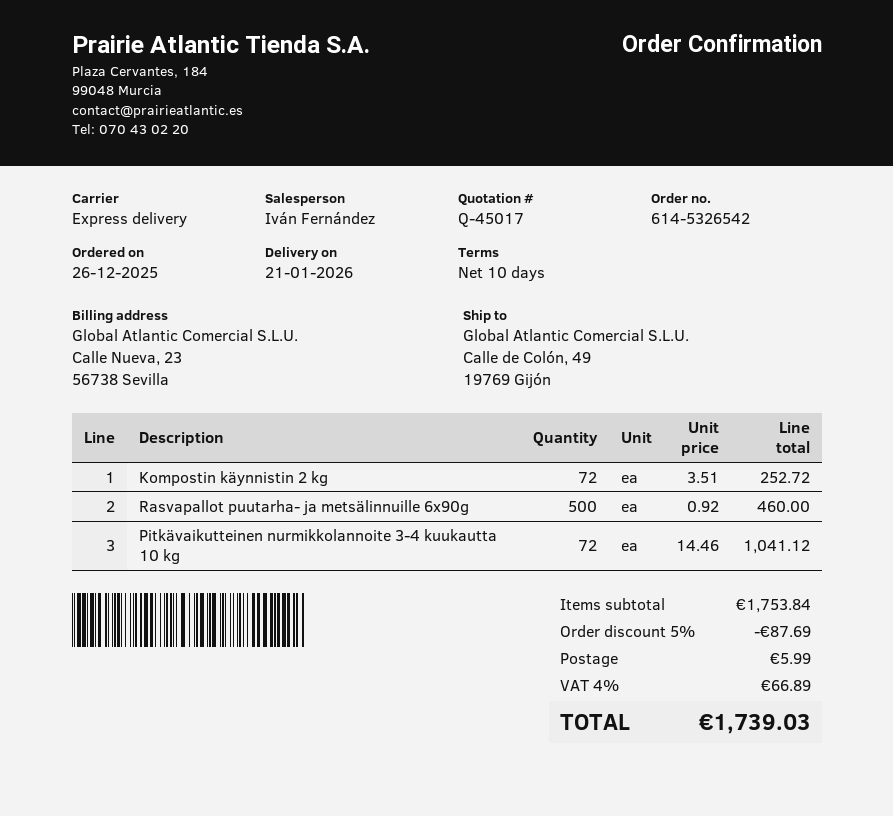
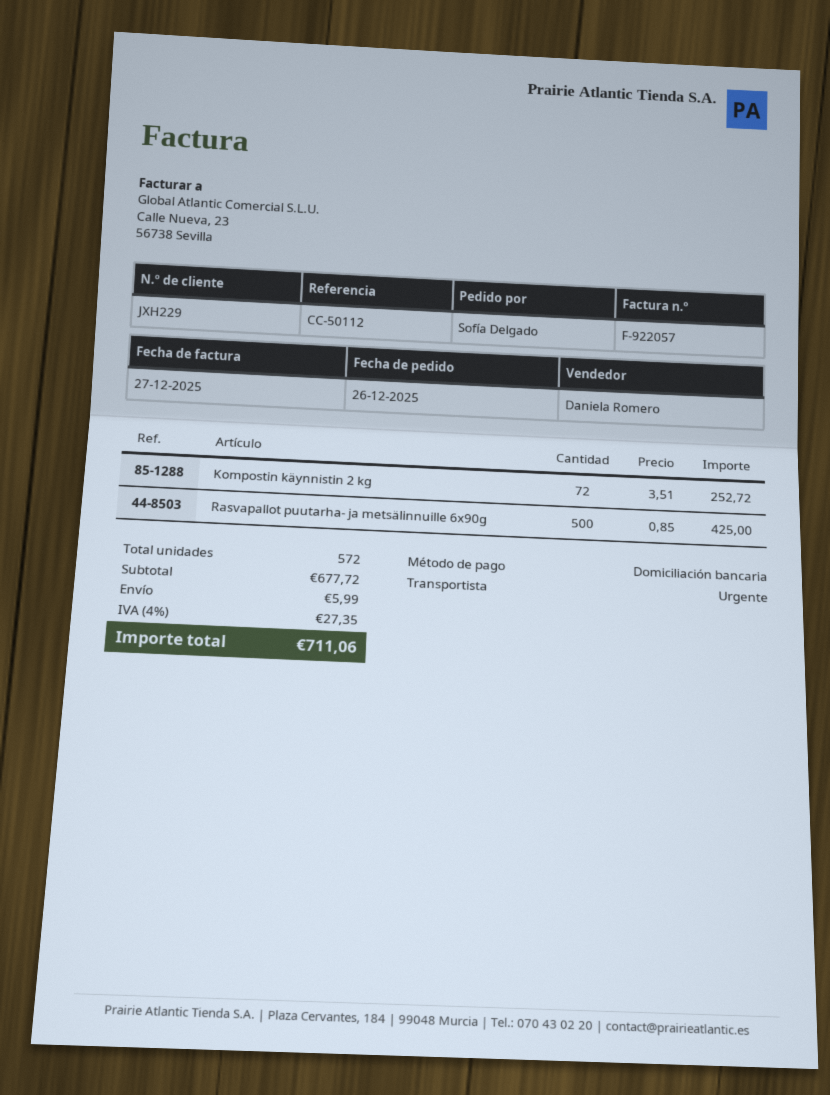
sales rep: Iván Fernández -> Daniela Romero
Rasvapallot puutarha- ja metsälinnuille 6x90g: 500 x 0.92 = 460.00 -> 500 x 0.85 = 425.00
Pitkävaikutteinen nurmikkolannoite 3-4 kuukautta 10 kg: 72 x 14.46 = 1041.12 -> none
subtotal: 1753.84 -> 677.72
discount: 5% = 87.69 -> none
tax: 4% = 66.89 -> 4% = 27.35
total: 1739.03 -> 711.06

